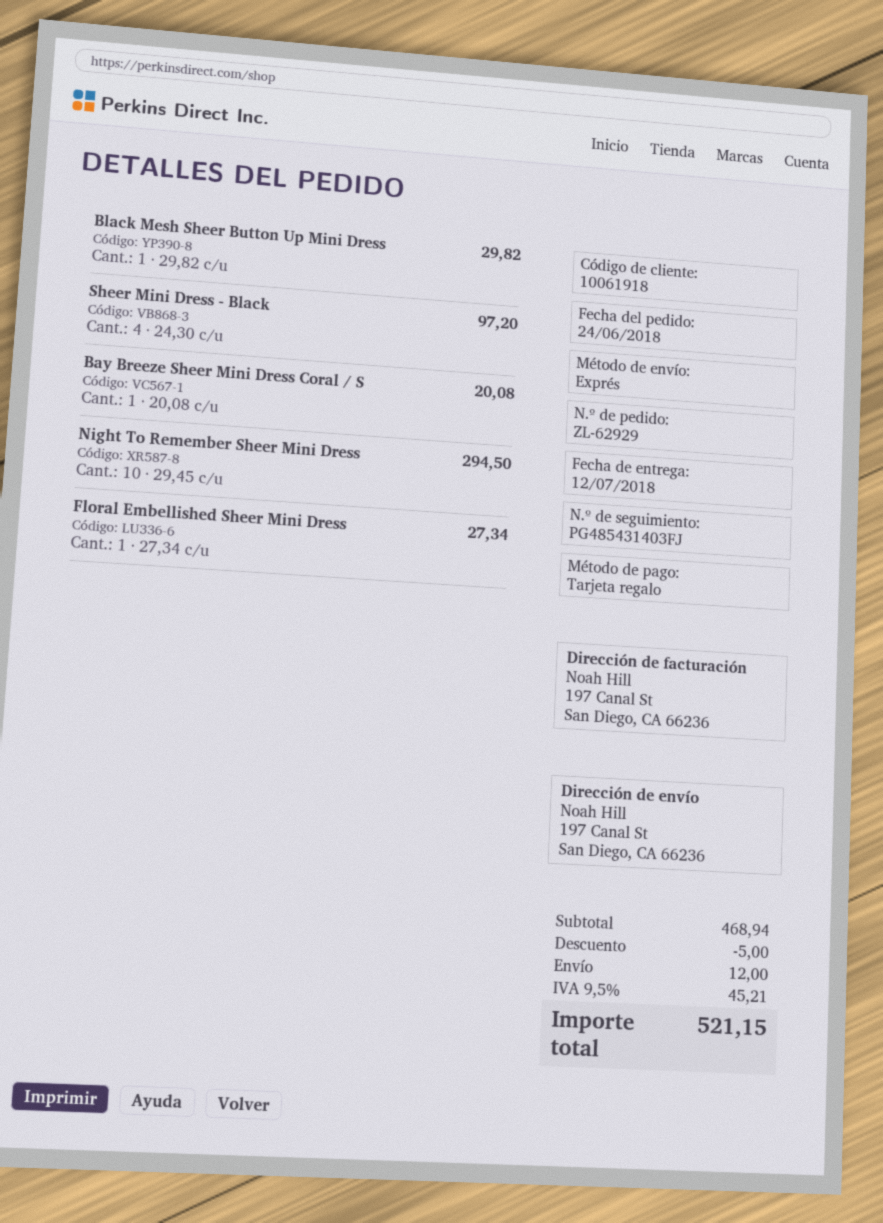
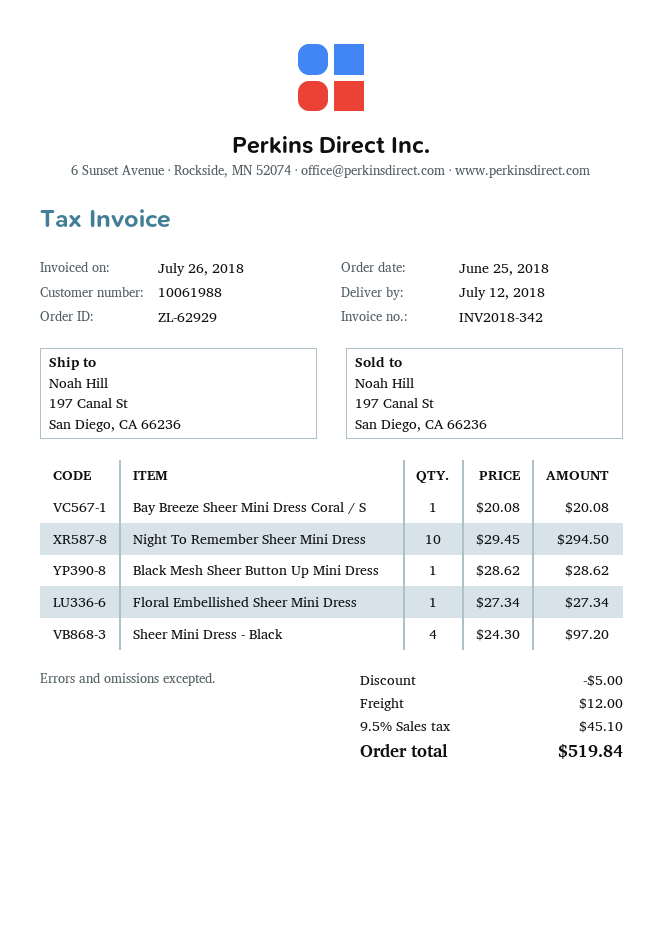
order date: 2018-06-24 -> 2018-06-25
customer number: 10061918 -> 10061988
Black Mesh Sheer Button Up Mini Dress: 1 x 29.82 = 29.82 -> 1 x 28.62 = 28.62
tax: 9.5% = 45.21 -> 9.5% = 45.10
total: 521.15 -> 519.84

